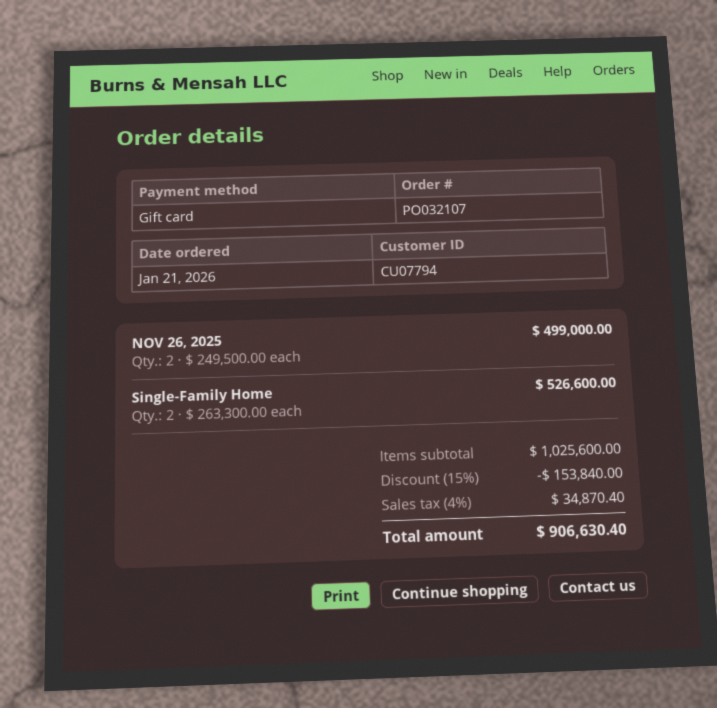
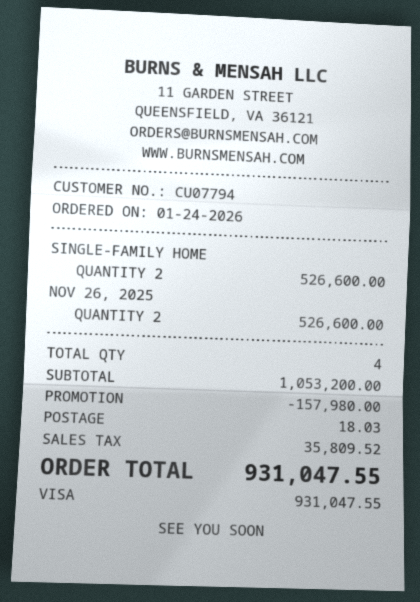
order date: 2026-01-21 -> 2026-01-24
payment method: gift card -> Visa
NOV 26, 2025: 2 for 499000.00 -> 2 for 526600.00
subtotal: 1025600.00 -> 1053200.00
discount: 153840.00 -> 157980.00
shipping: none -> 18.03
tax: 34870.40 -> 35809.52
total: 906630.40 -> 931047.55

